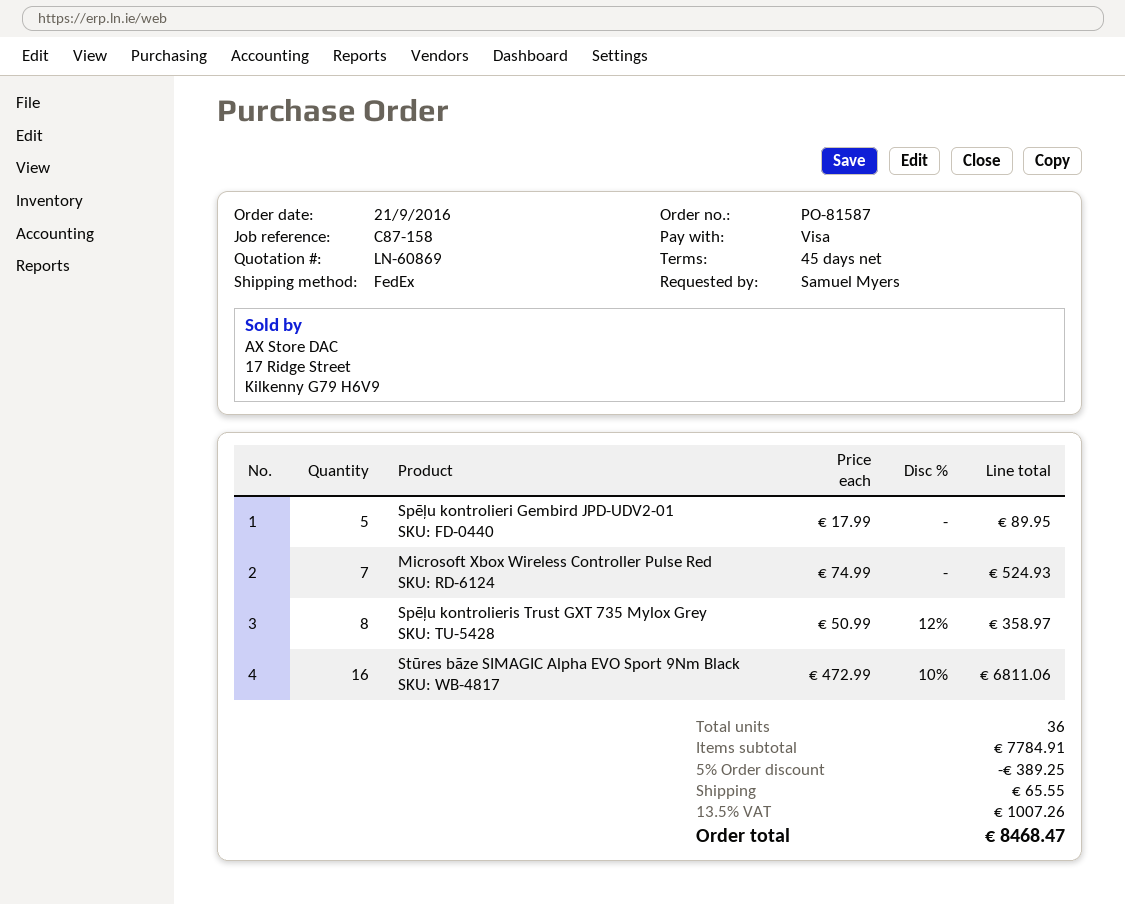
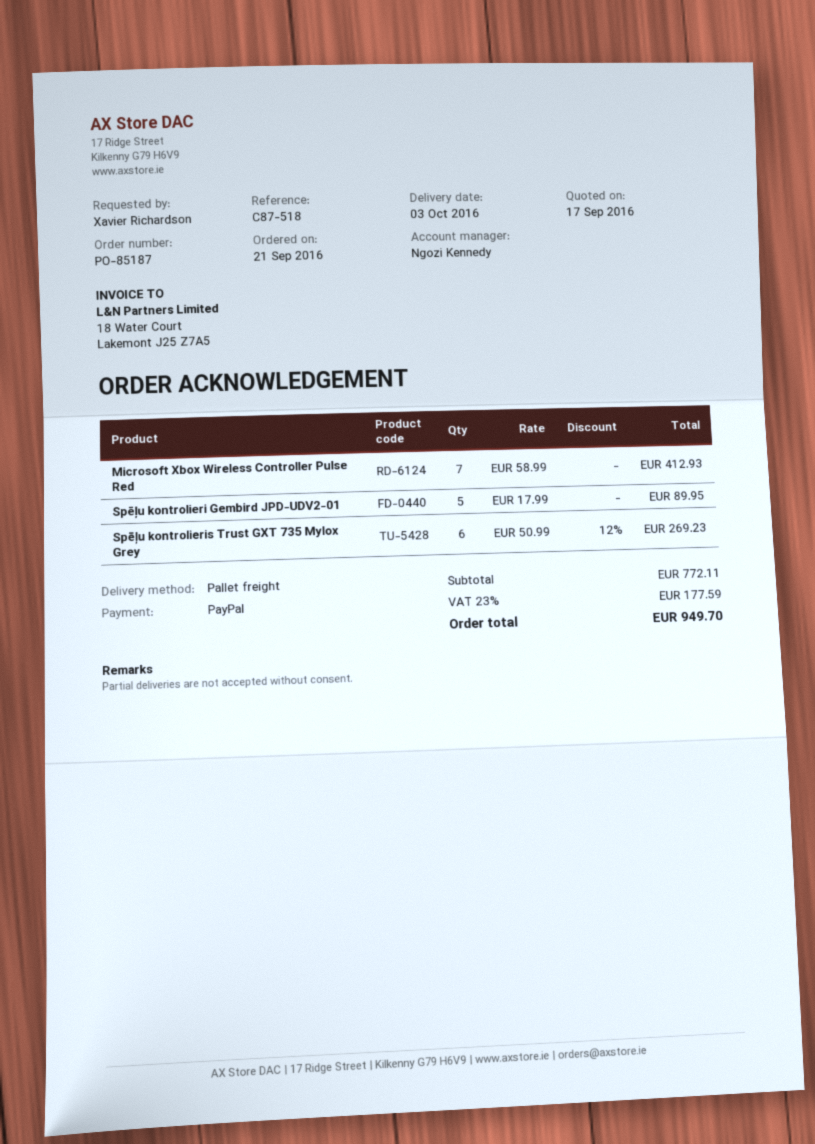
order number: PO-81587 -> PO-85187
reference: C87-158 -> C87-518
ordered by: Samuel Myers -> Xavier Richardson
payment method: Visa -> PayPal
shipping method: FedEx -> pallet freight
Microsoft Xbox Wireless Controller Pulse Red: 7 x 74.99 = 524.93 -> 7 x 58.99 = 412.93
Spēļu kontrolieris Trust GXT 735 Mylox Grey: 8 x 50.99 - 12% = 358.97 -> 6 x 50.99 - 12% = 269.23
Stūres bāze SIMAGIC Alpha EVO Sport 9Nm Black: 16 x 472.99 - 10% = 6811.06 -> none
subtotal: 7784.91 -> 772.11
discount: 5% = 389.25 -> none
shipping: 65.55 -> none
tax: 13.5% = 1007.26 -> 23% = 177.59
total: 8468.47 -> 949.70

